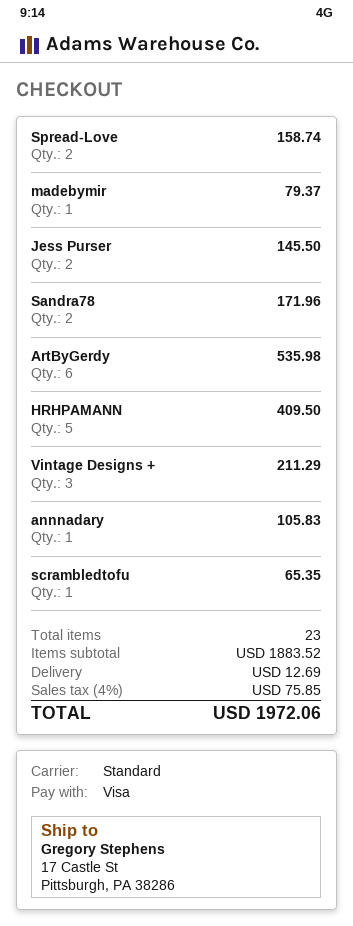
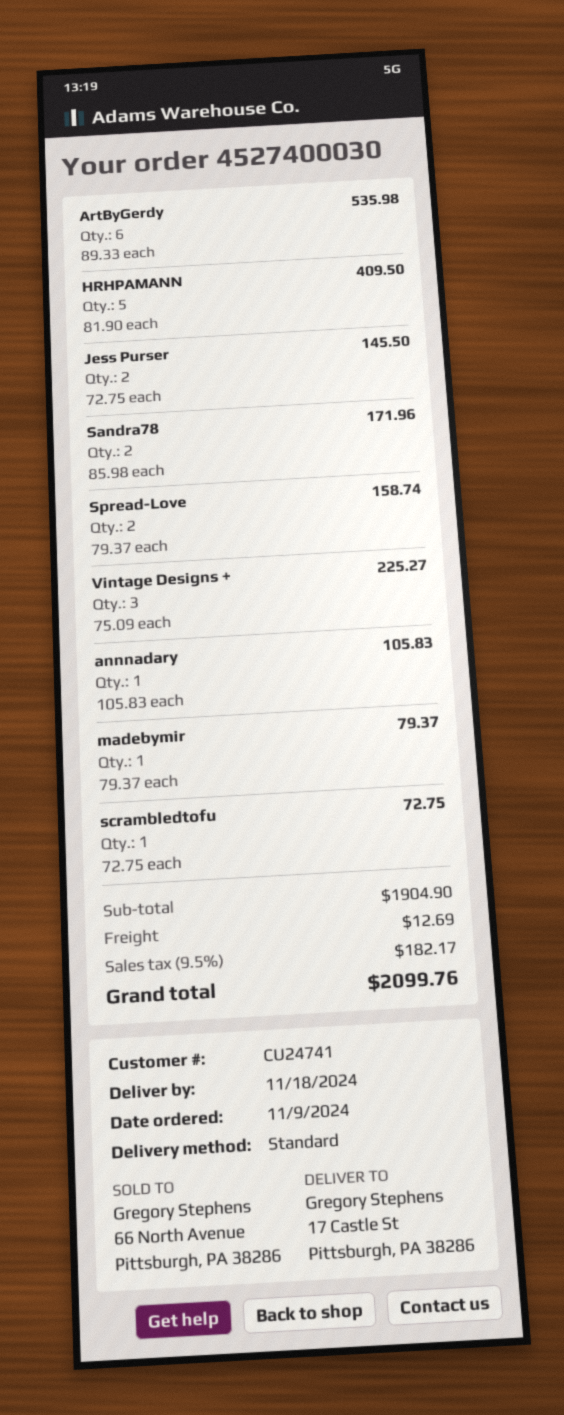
Vintage Designs +: 3 for 211.29 -> 3 for 225.27
scrambledtofu: 1 for 65.35 -> 1 for 72.75
subtotal: 1883.52 -> 1904.90
tax: 4% = 75.85 -> 9.5% = 182.17
total: 1972.06 -> 2099.76

